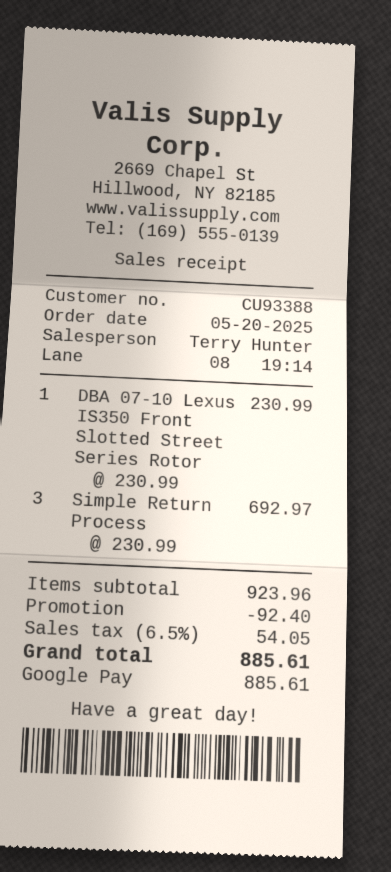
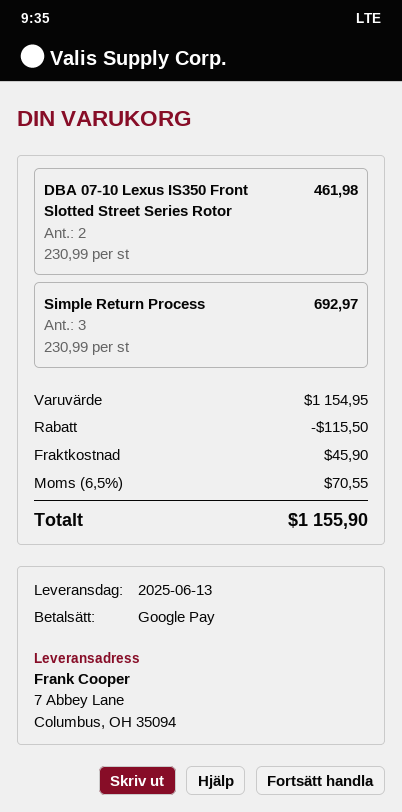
DBA 07-10 Lexus IS350 Front Slotted Street Series Rotor: 1 x 230.99 = 230.99 -> 2 x 230.99 = 461.98
subtotal: 923.96 -> 1154.95
discount: 92.40 -> 115.50
shipping: none -> 45.90
tax: 6.5% = 54.05 -> 6.5% = 70.55
total: 885.61 -> 1155.90

